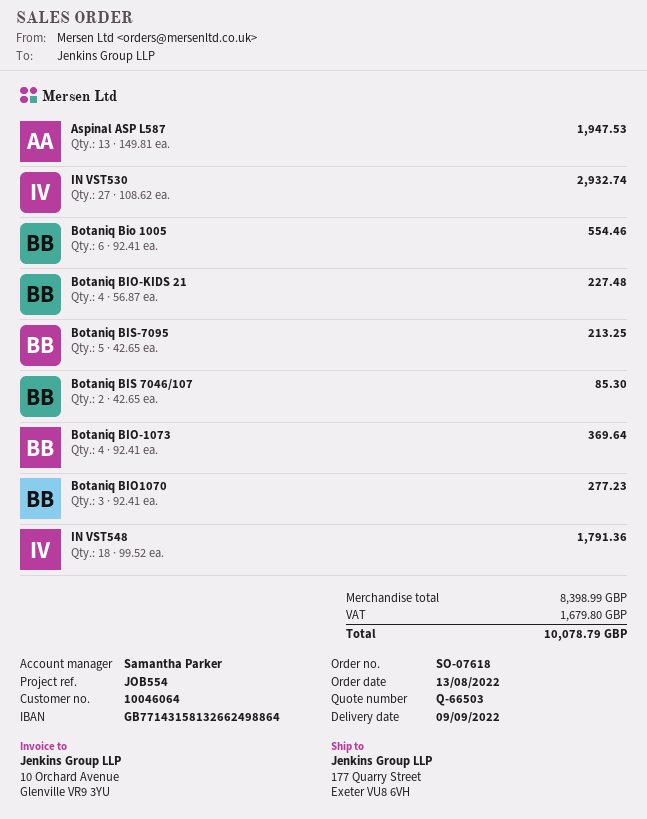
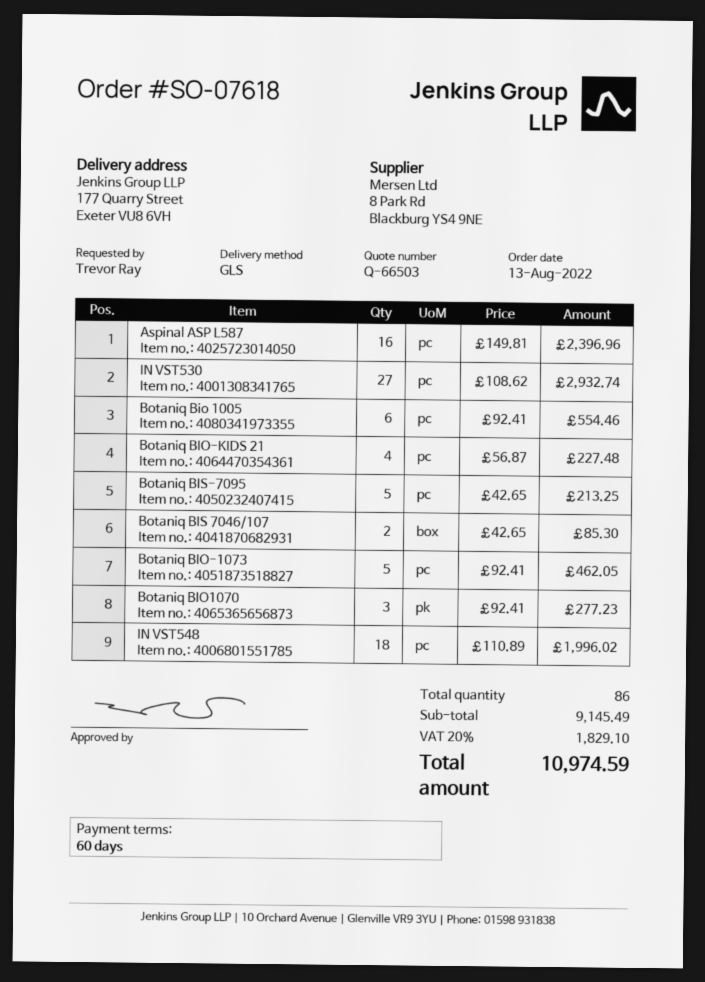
Aspinal ASP L587: 13 x 149.81 = 1947.53 -> 16 x 149.81 = 2396.96
Botaniq BIO-1073: 4 x 92.41 = 369.64 -> 5 x 92.41 = 462.05
IN VST548: 18 x 99.52 = 1791.36 -> 18 x 110.89 = 1996.02
subtotal: 8398.99 -> 9145.49
tax: 1679.80 -> 1829.10
total: 10078.79 -> 10974.59

